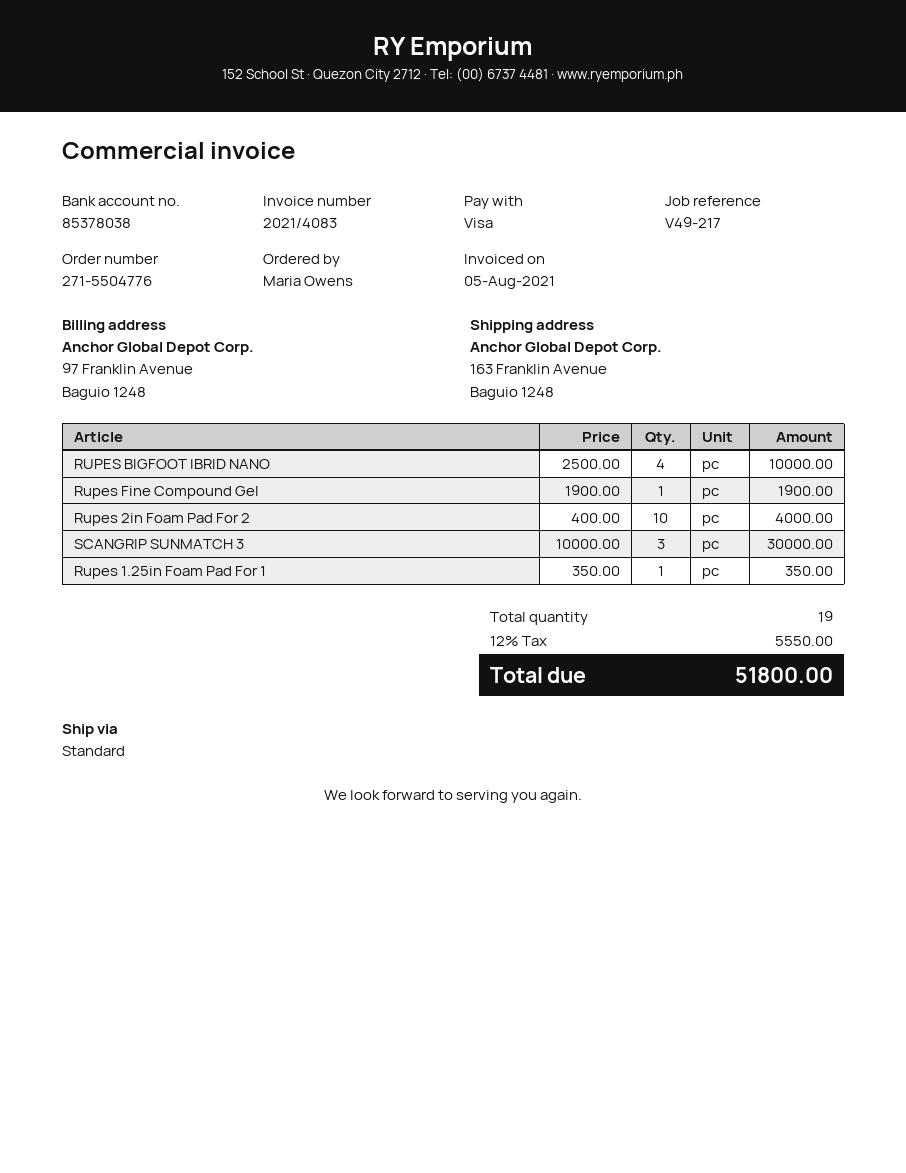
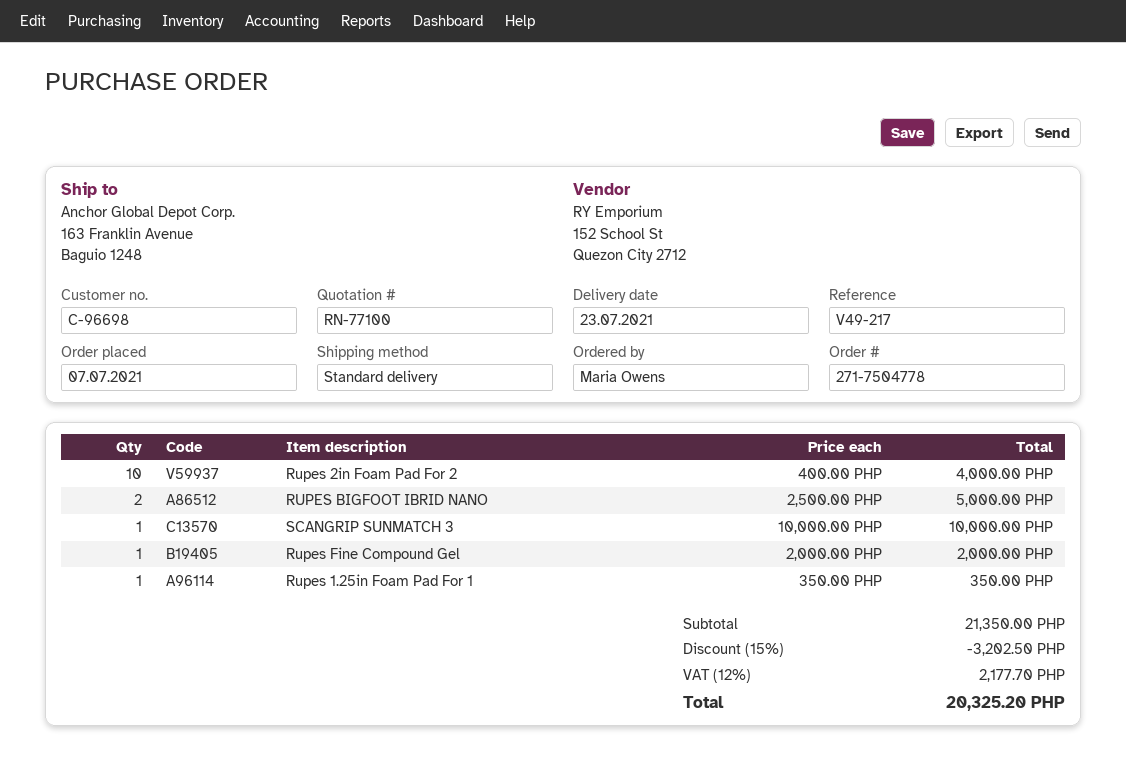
order number: 271-5504776 -> 271-7504778
RUPES BIGFOOT IBRID NANO: 4 x 2500.00 = 10000.00 -> 2 x 2500.00 = 5000.00
Rupes Fine Compound Gel: 1 x 1900.00 = 1900.00 -> 1 x 2000.00 = 2000.00
SCANGRIP SUNMATCH 3: 3 x 10000.00 = 30000.00 -> 1 x 10000.00 = 10000.00
discount: none -> 15% = 3202.50
tax: 12% = 5550.00 -> 12% = 2177.70
total: 51800.00 -> 20325.20

